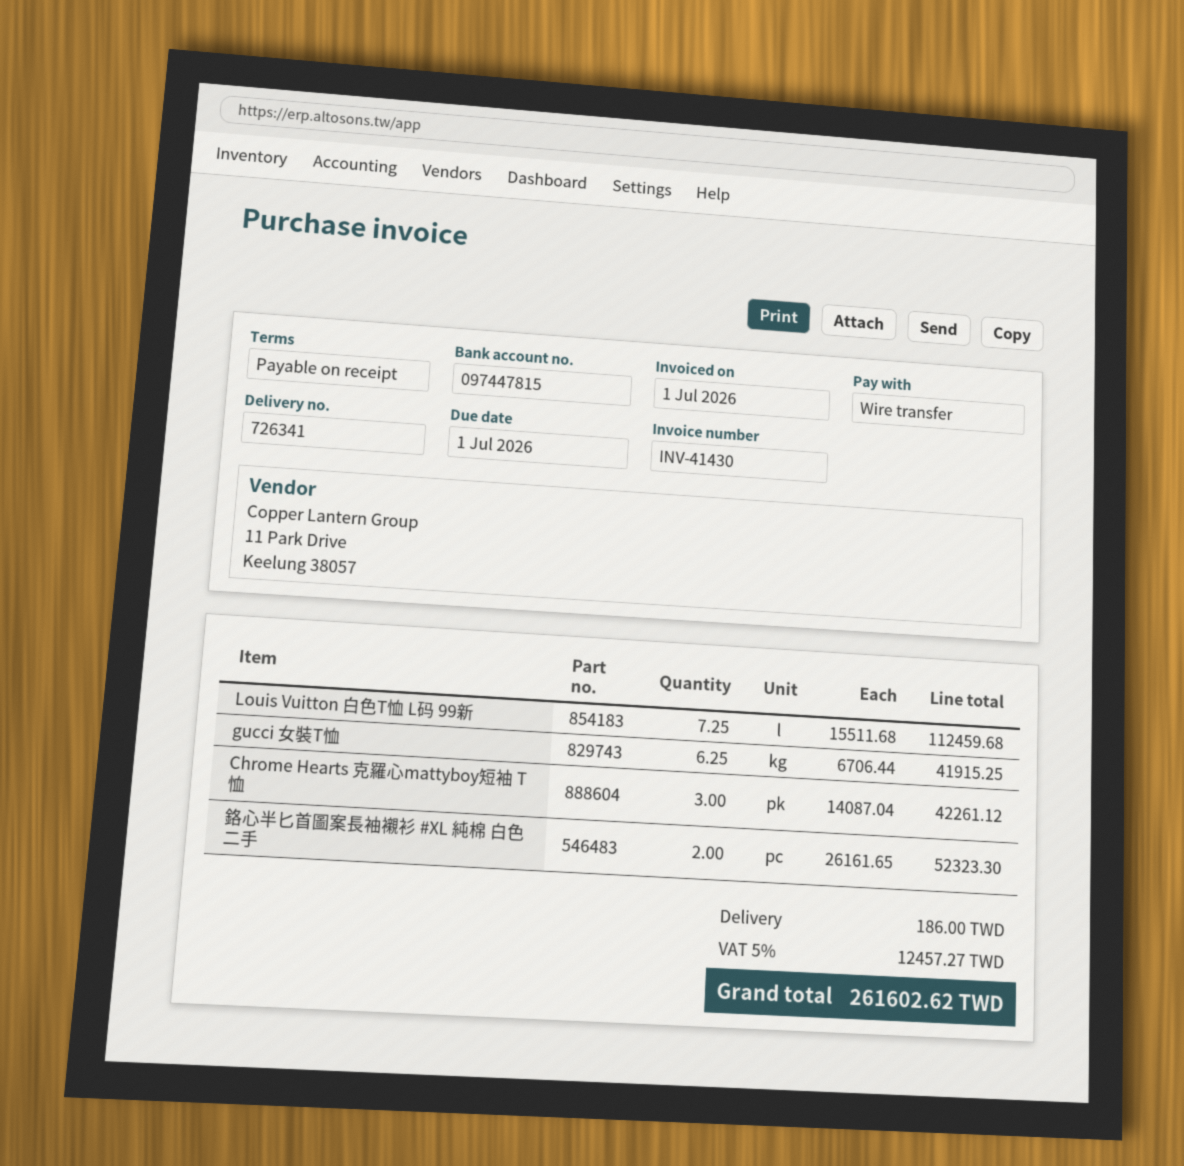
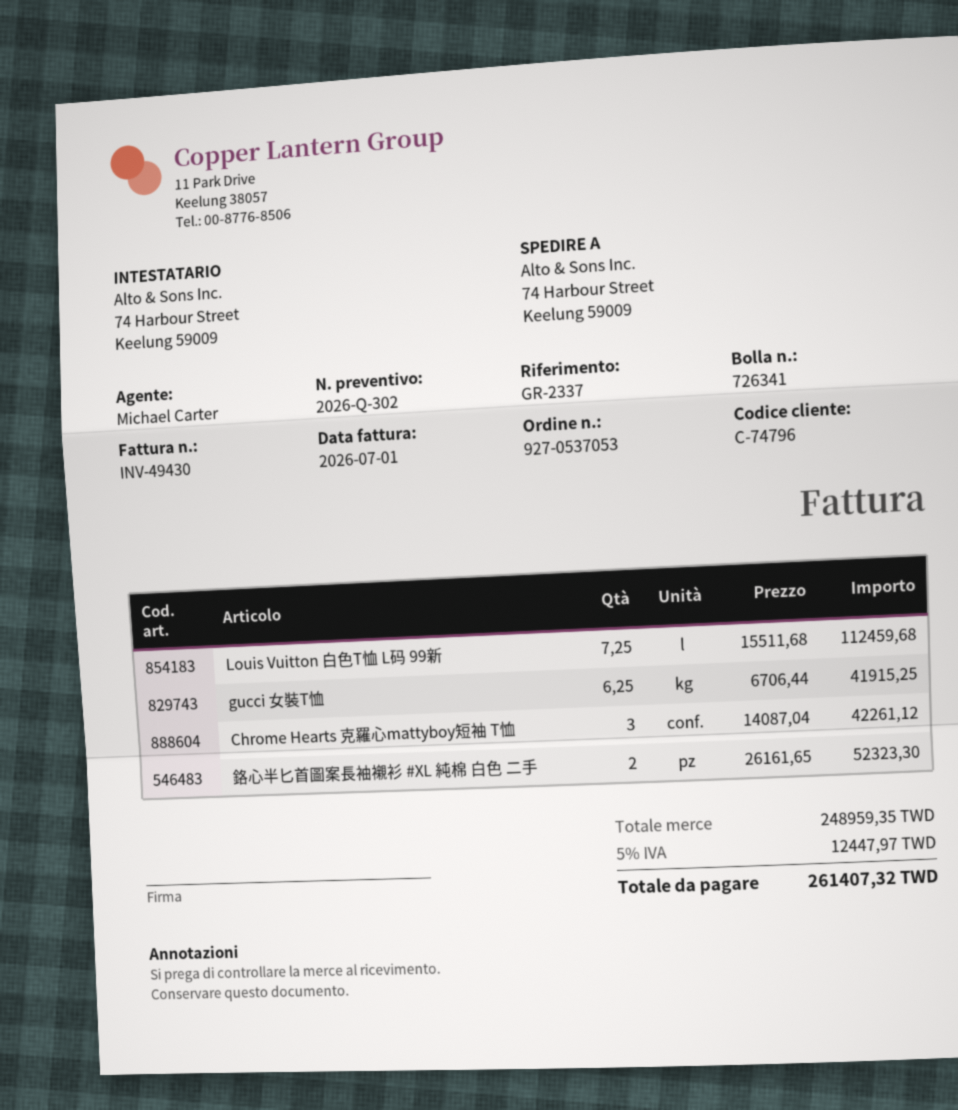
invoice number: INV-41430 -> INV-49430
shipping: 186.00 -> none
tax: 5% = 12457.27 -> 5% = 12447.97
total: 261602.62 -> 261407.32

